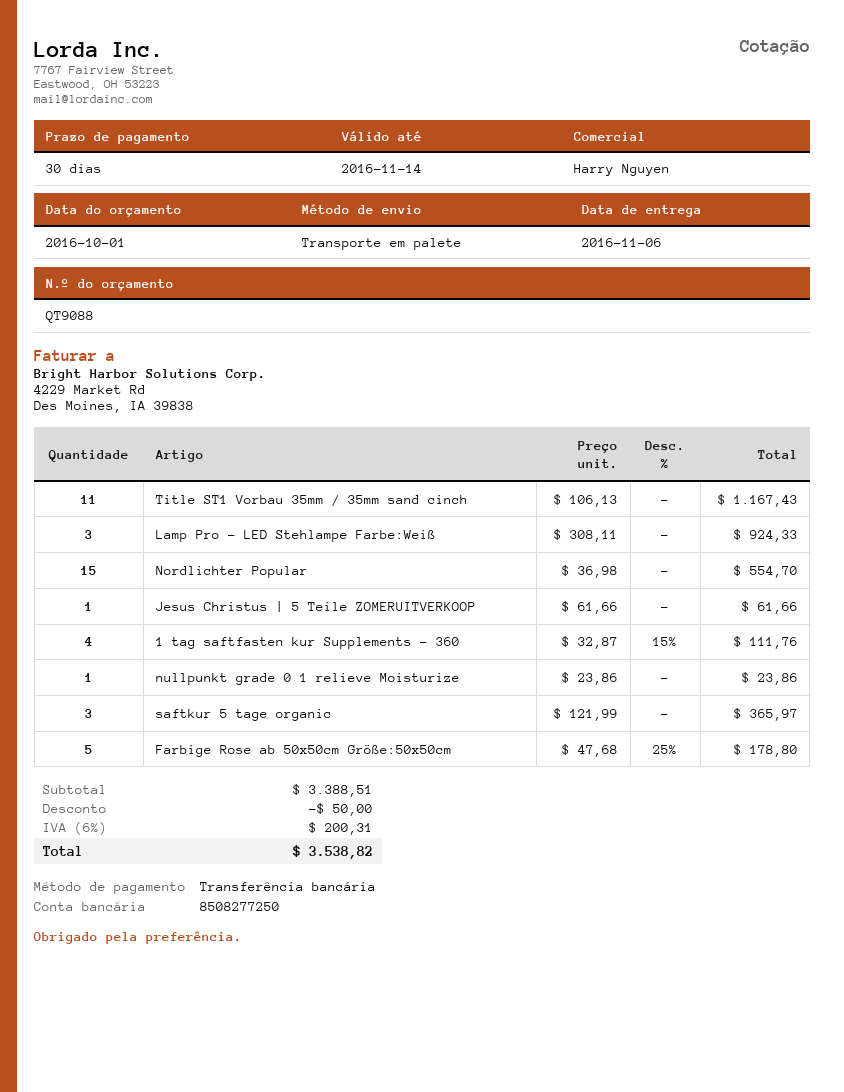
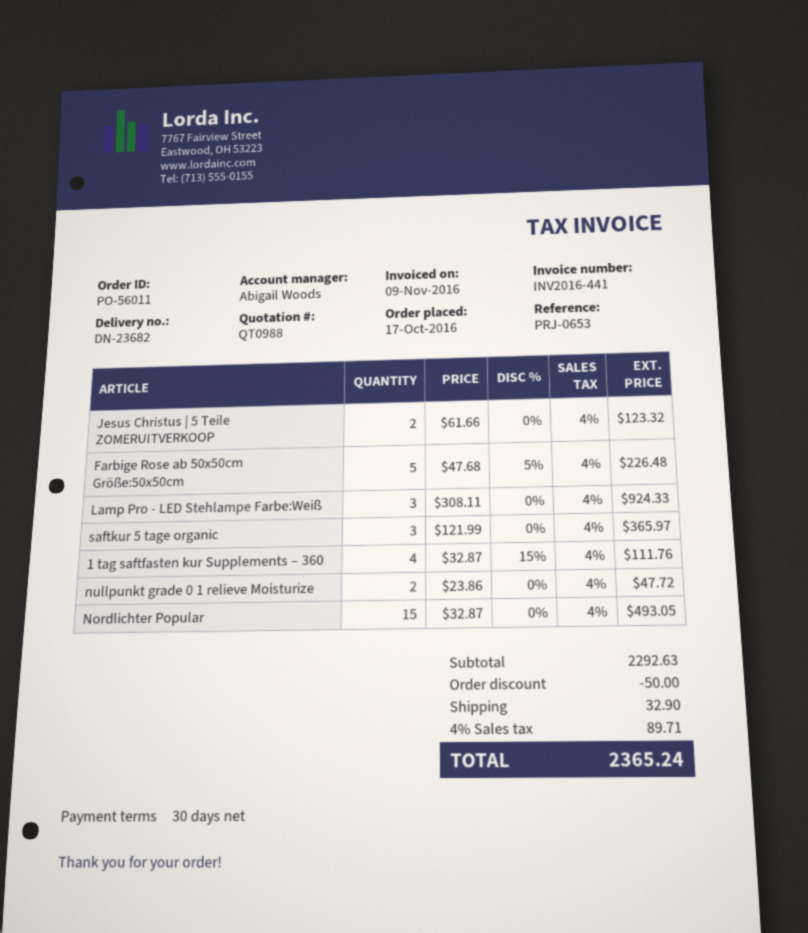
quote number: QT9088 -> QT0988
sales rep: Harry Nguyen -> Abigail Woods
Title ST1 Vorbau 35mm / 35mm sand cinch: 11 x 106.13 = 1167.43 -> none
Nordlichter Popular: 15 x 36.98 = 554.70 -> 15 x 32.87 = 493.05
Jesus Christus | 5 Teile ZOMERUITVERKOOP: 1 x 61.66 = 61.66 -> 2 x 61.66 = 123.32
nullpunkt grade 0 1 relieve Moisturize: 1 x 23.86 = 23.86 -> 2 x 23.86 = 47.72
Farbige Rose ab 50x50cm Größe:50x50cm: 5 x 47.68 - 25% = 178.80 -> 5 x 47.68 - 5% = 226.48
subtotal: 3388.51 -> 2292.63
shipping: none -> 32.90
tax: 6% = 200.31 -> 4% = 89.71
total: 3538.82 -> 2365.24

